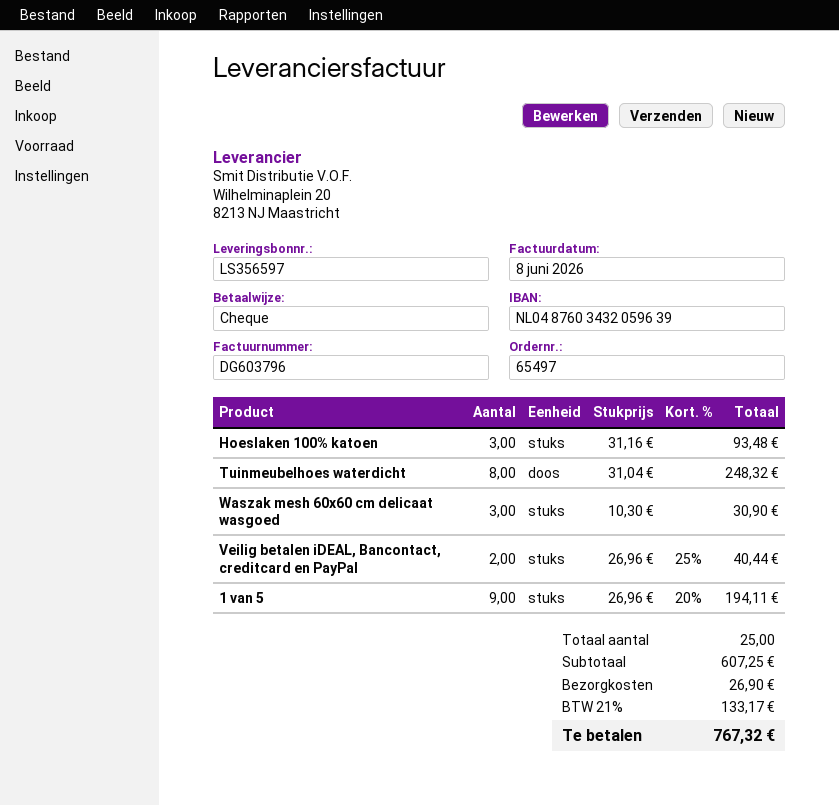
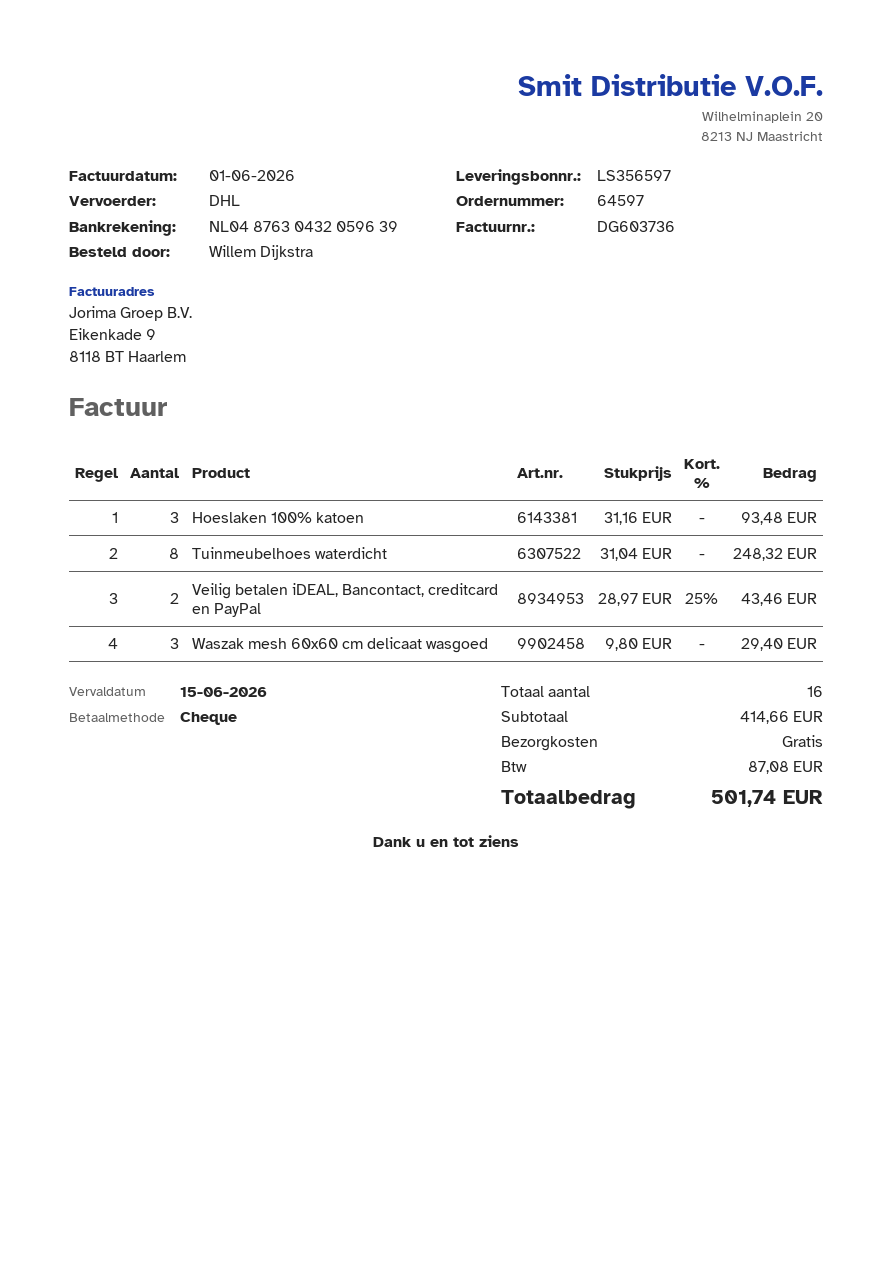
order number: 65497 -> 64597
invoice number: DG603796 -> DG603736
invoice date: 2026-06-08 -> 2026-06-01
bank account: NL0487603432059639 -> NL0487630432059639
Waszak mesh 60x60 cm delicaat wasgoed: 3 x 10.30 = 30.90 -> 3 x 9.80 = 29.40
Veilig betalen iDEAL, Bancontact, creditcard en PayPal: 2 x 26.96 - 25% = 40.44 -> 2 x 28.97 - 25% = 43.46
1 van 5: 9 x 26.96 - 20% = 194.11 -> none
total quantity: 25 -> 16
subtotal: 607.25 -> 414.66
shipping: 26.90 -> 0.00
tax: 133.17 -> 87.08
total: 767.32 -> 501.74

